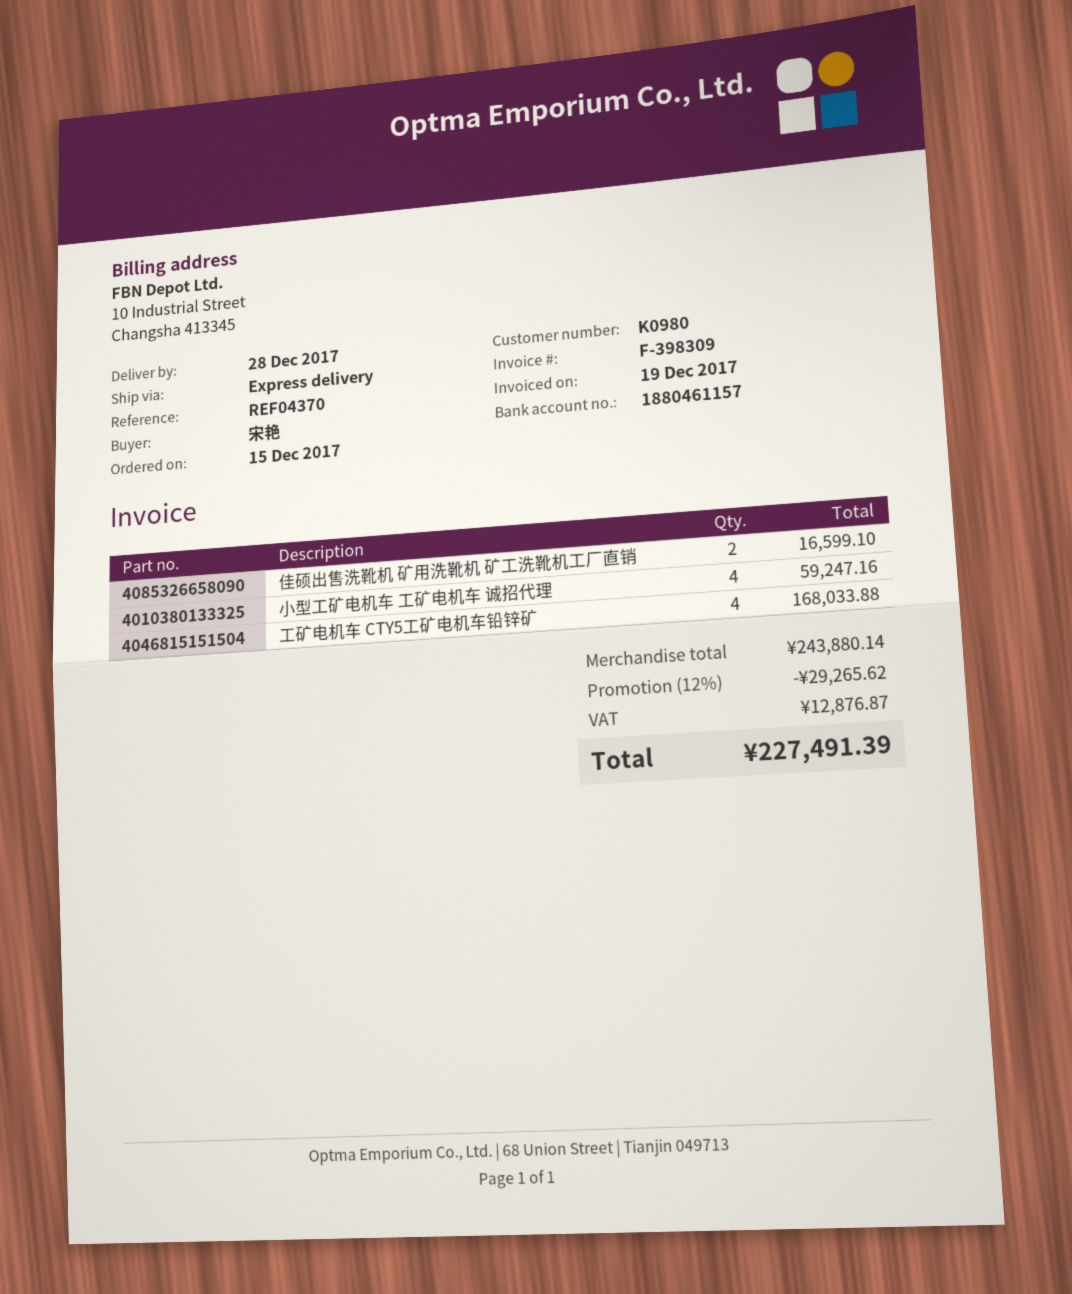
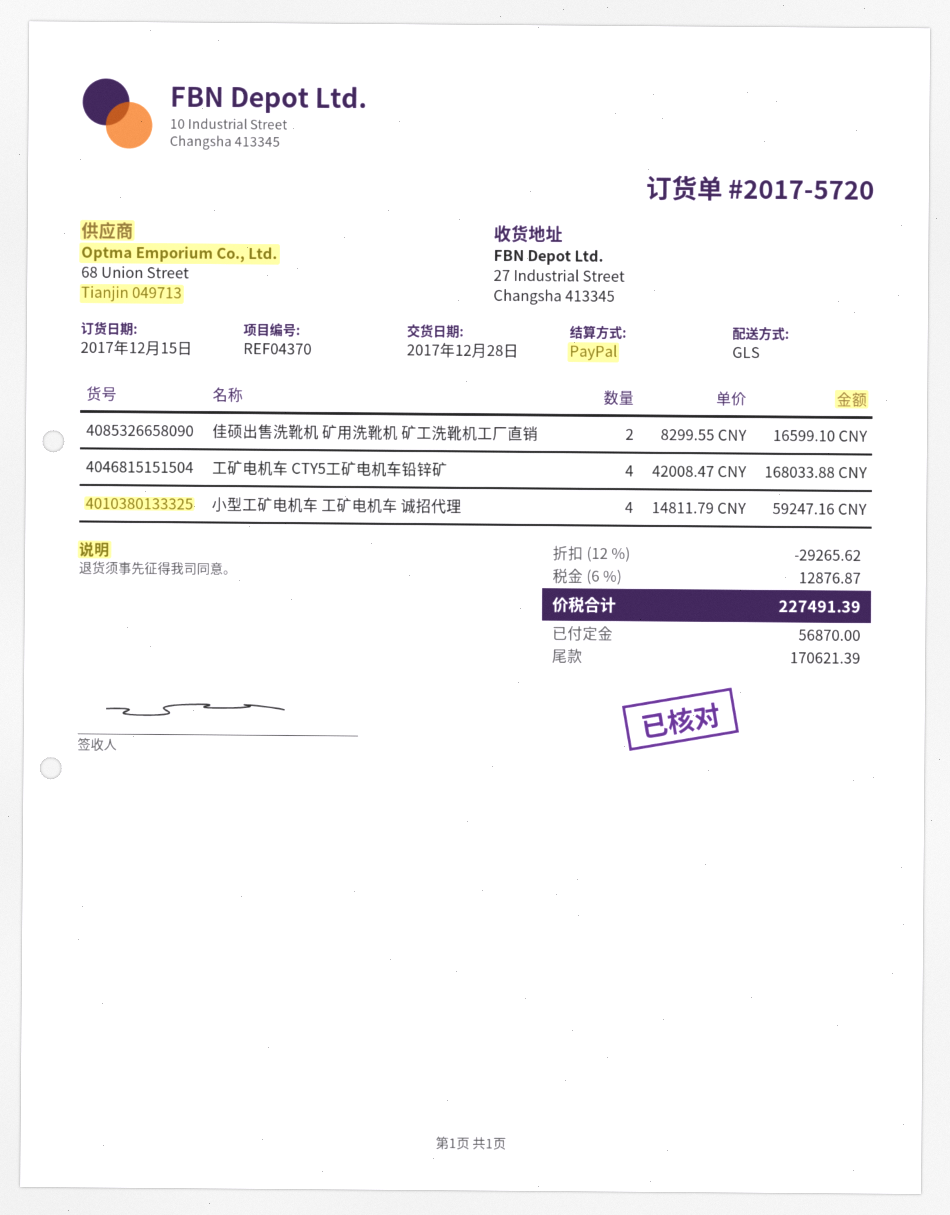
shipping method: express -> GLS

